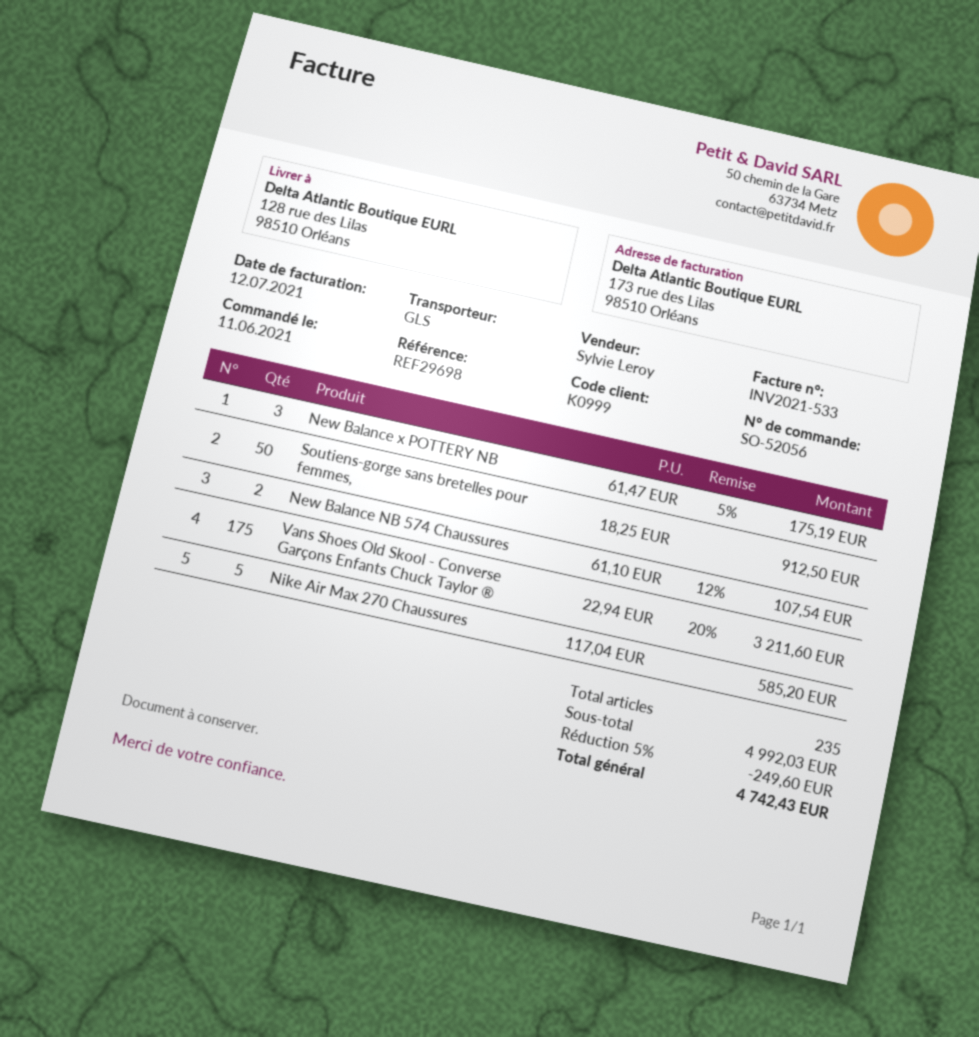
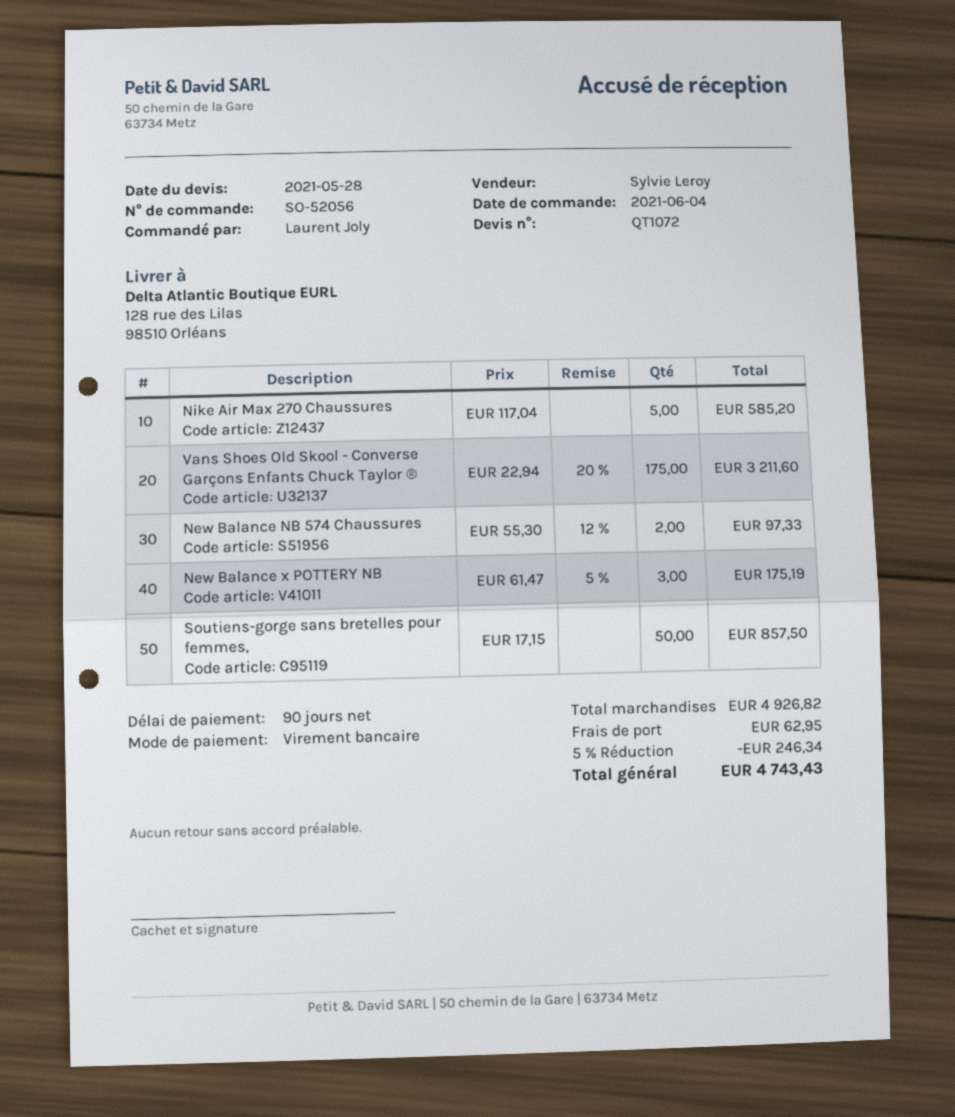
order date: 2021-06-11 -> 2021-06-04
Soutiens-gorge sans bretelles pour femmes,: 50 x 18.25 = 912.50 -> 50 x 17.15 = 857.50
New Balance NB 574 Chaussures: 2 x 61.10 - 12% = 107.54 -> 2 x 55.30 - 12% = 97.33
subtotal: 4992.03 -> 4926.82
discount: 5% = 249.60 -> 5% = 246.34
shipping: none -> 62.95
total: 4742.43 -> 4743.43

